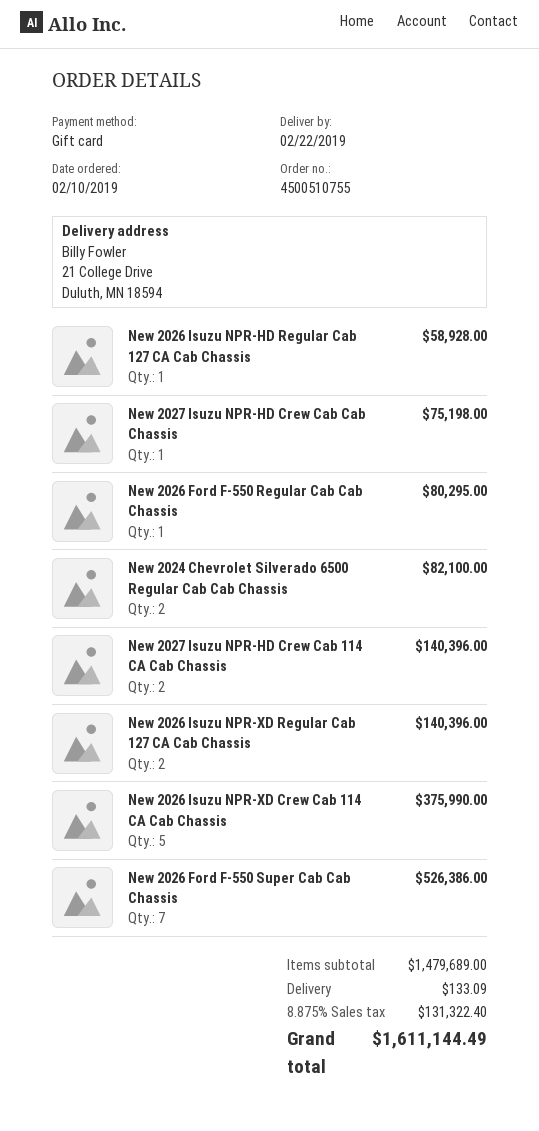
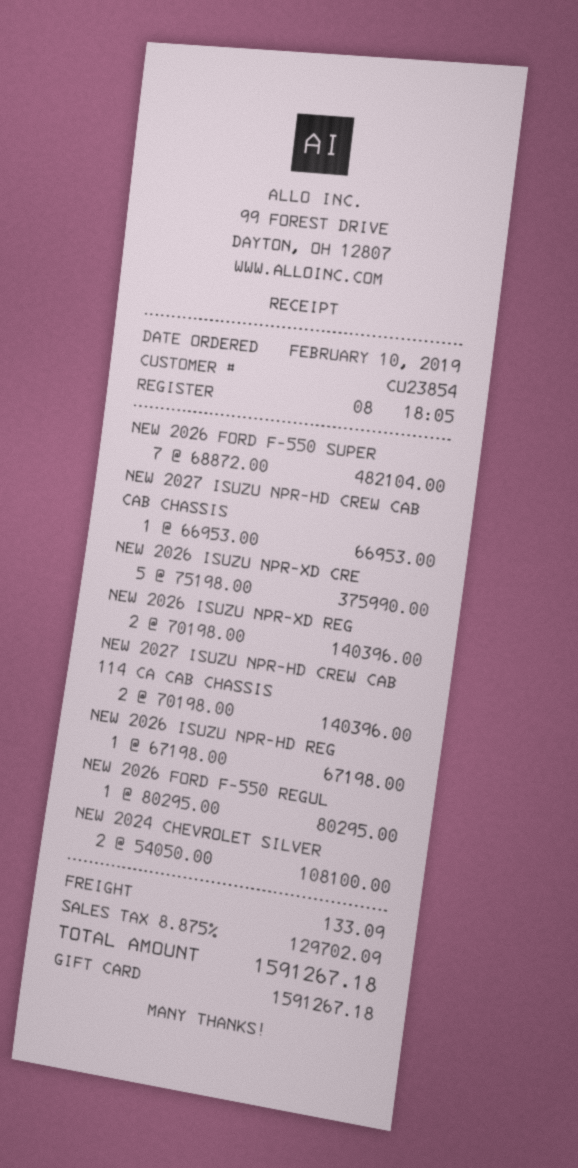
New 2026 Isuzu NPR-HD Regular Cab 127 CA Cab Chassis: 1 for 58928.00 -> 1 for 67198.00
New 2027 Isuzu NPR-HD Crew Cab Cab Chassis: 1 for 75198.00 -> 1 for 66953.00
New 2024 Chevrolet Silverado 6500 Regular Cab Cab Chassis: 2 for 82100.00 -> 2 for 108100.00
New 2026 Ford F-550 Super Cab Cab Chassis: 7 for 526386.00 -> 7 for 482104.00
tax: 8.875% = 131322.40 -> 8.875% = 129702.09
total: 1611144.49 -> 1591267.18

